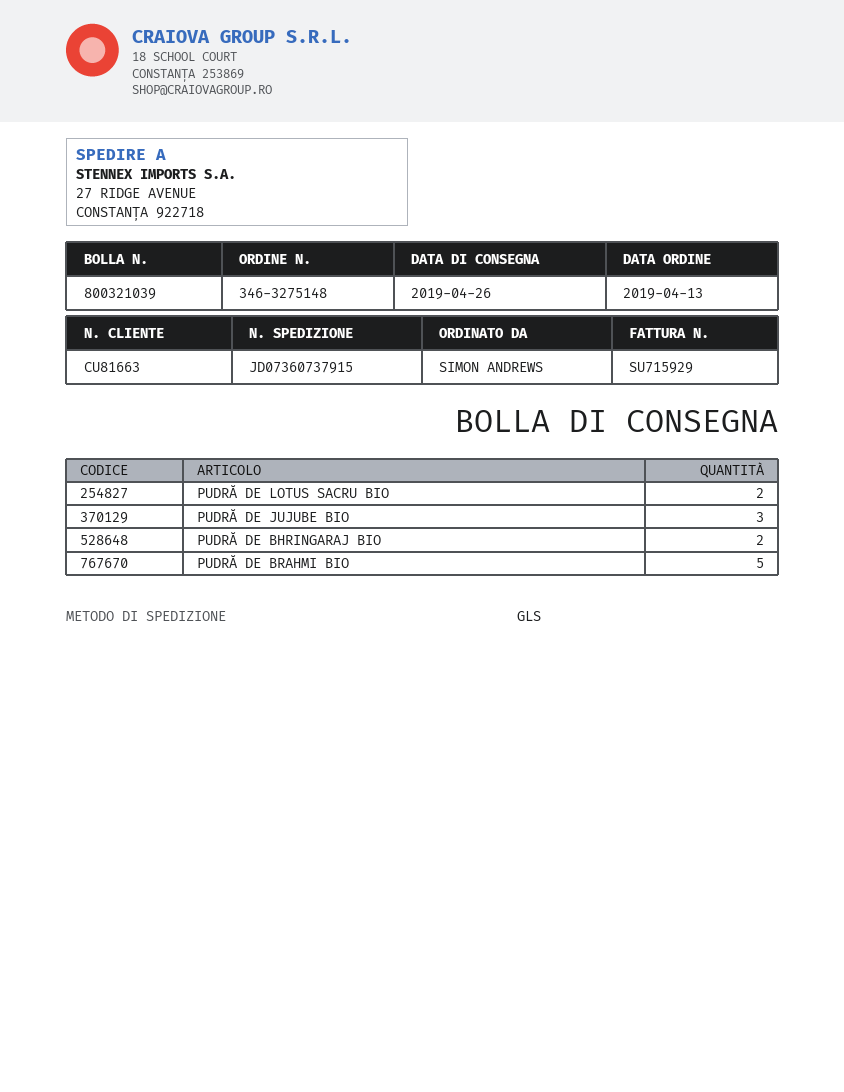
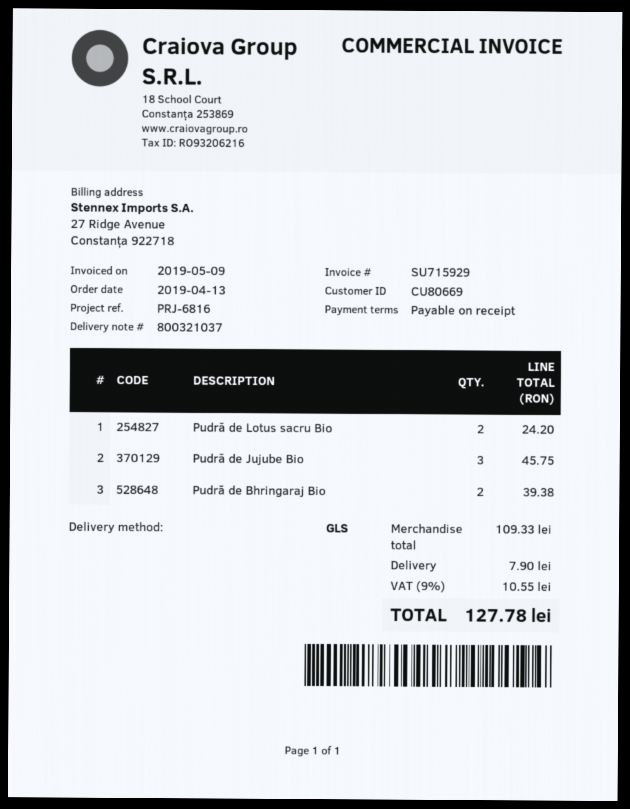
delivery note number: 800321039 -> 800321037
customer number: CU81663 -> CU80669
PUDRĂ DE BRAHMI BIO: 5 -> none

